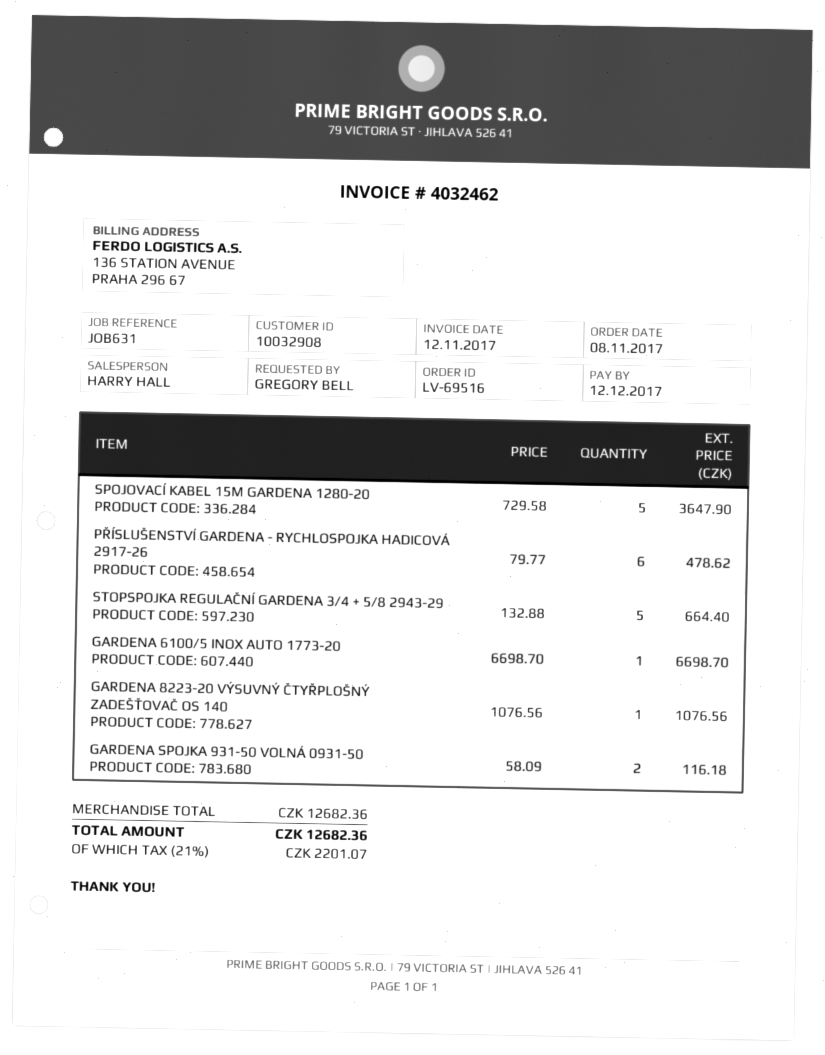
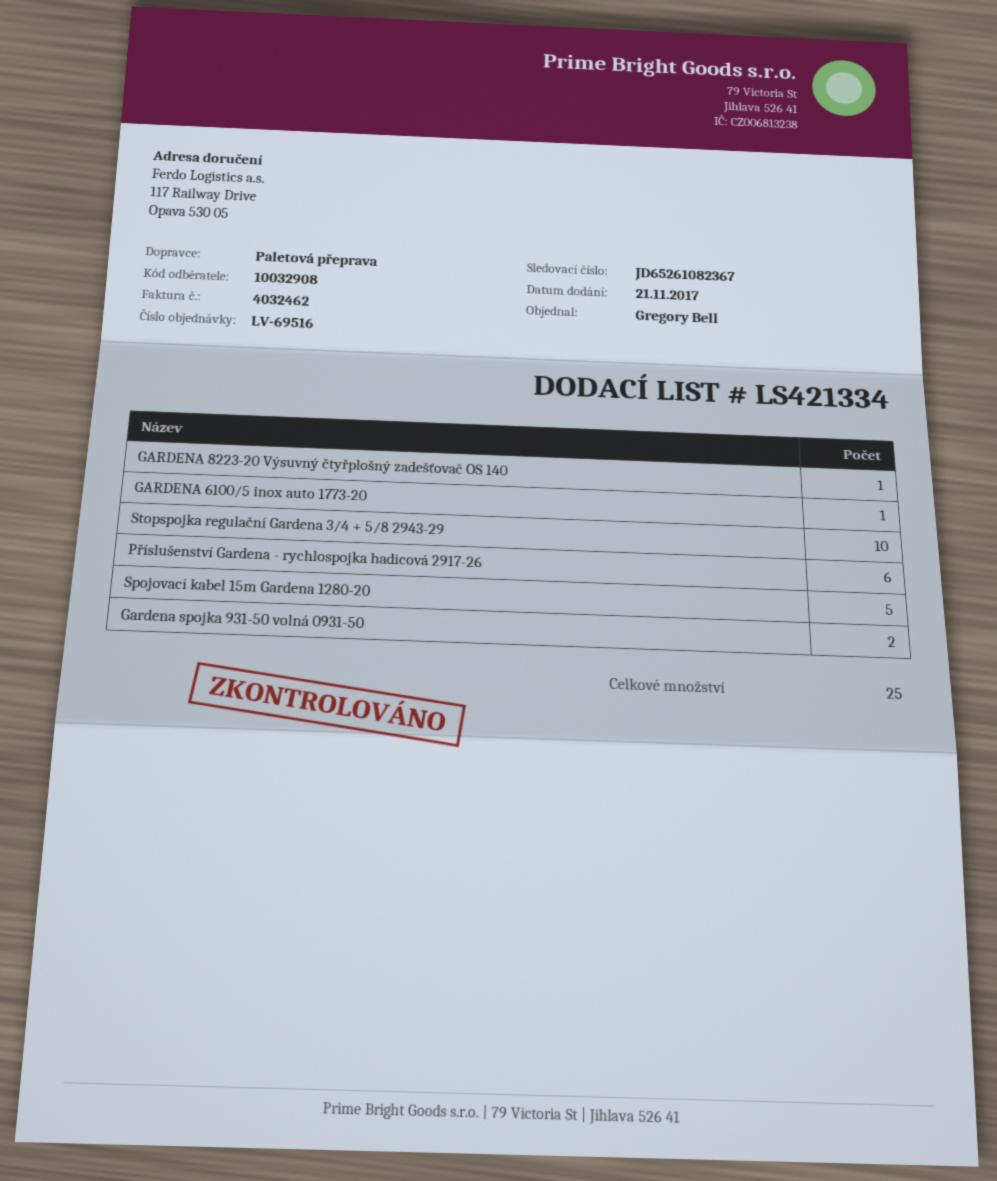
STOPSPOJKA REGULAČNÍ GARDENA 3/4 + 5/8 2943-29: 5 -> 10

